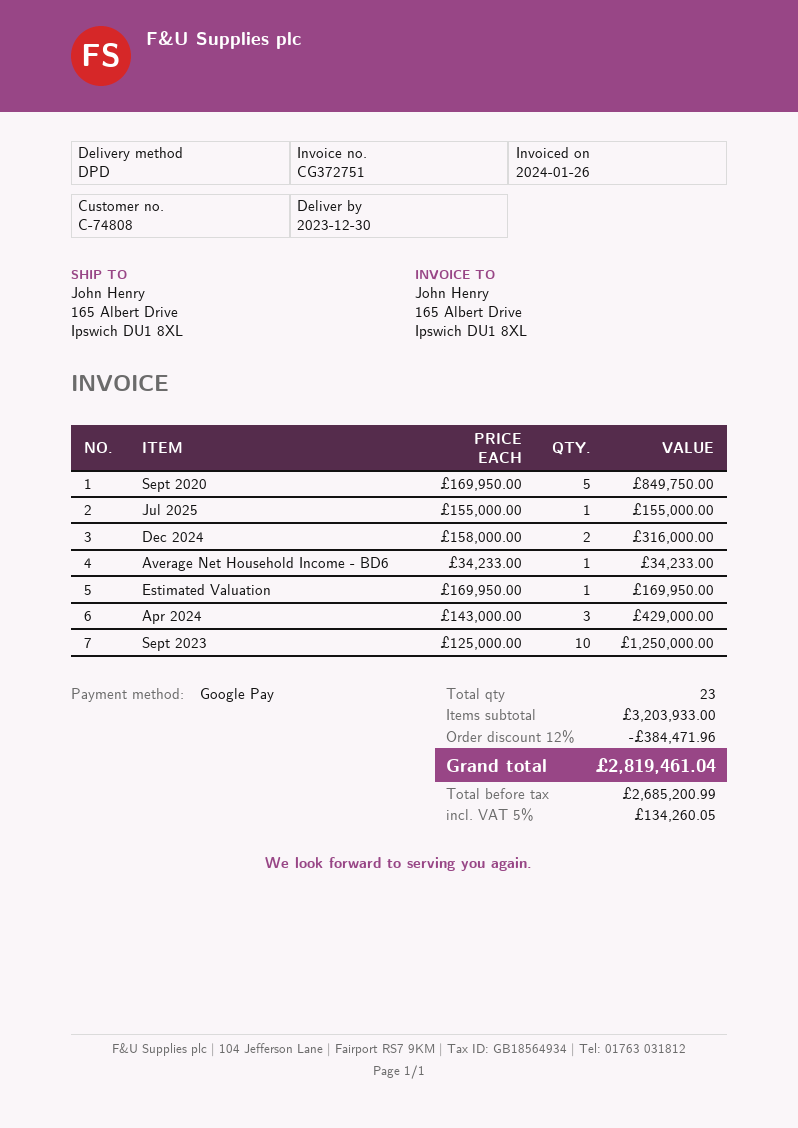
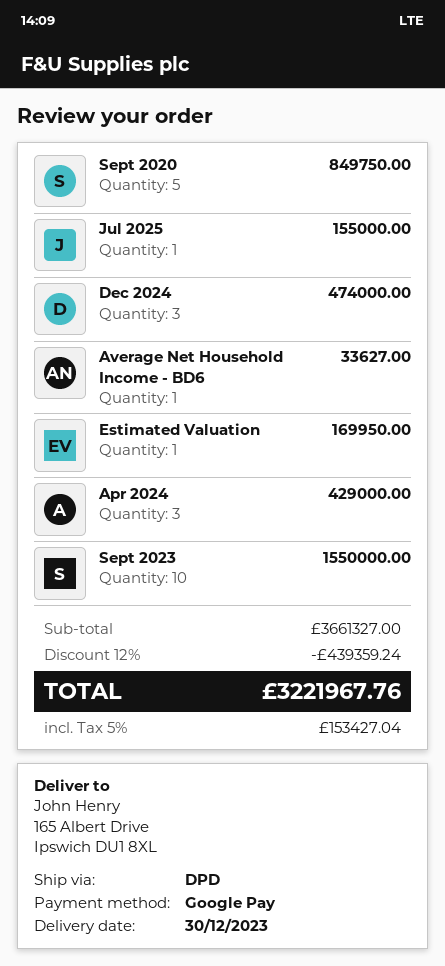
Dec 2024: 2 for 316000.00 -> 3 for 474000.00
Average Net Household Income - BD6: 1 for 34233.00 -> 1 for 33627.00
Sept 2023: 10 for 1250000.00 -> 10 for 1550000.00
subtotal: 3203933.00 -> 3661327.00
discount: 12% = 384471.96 -> 12% = 439359.24
tax: 5% = 134260.05 -> 5% = 153427.04
total: 2819461.04 -> 3221967.76

